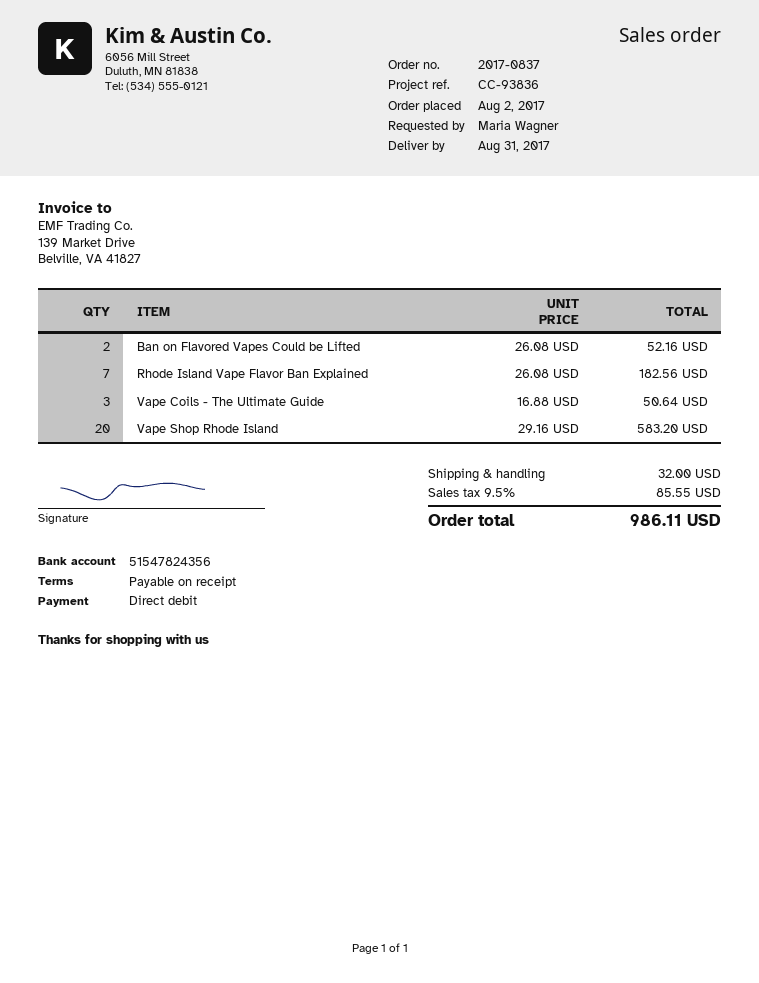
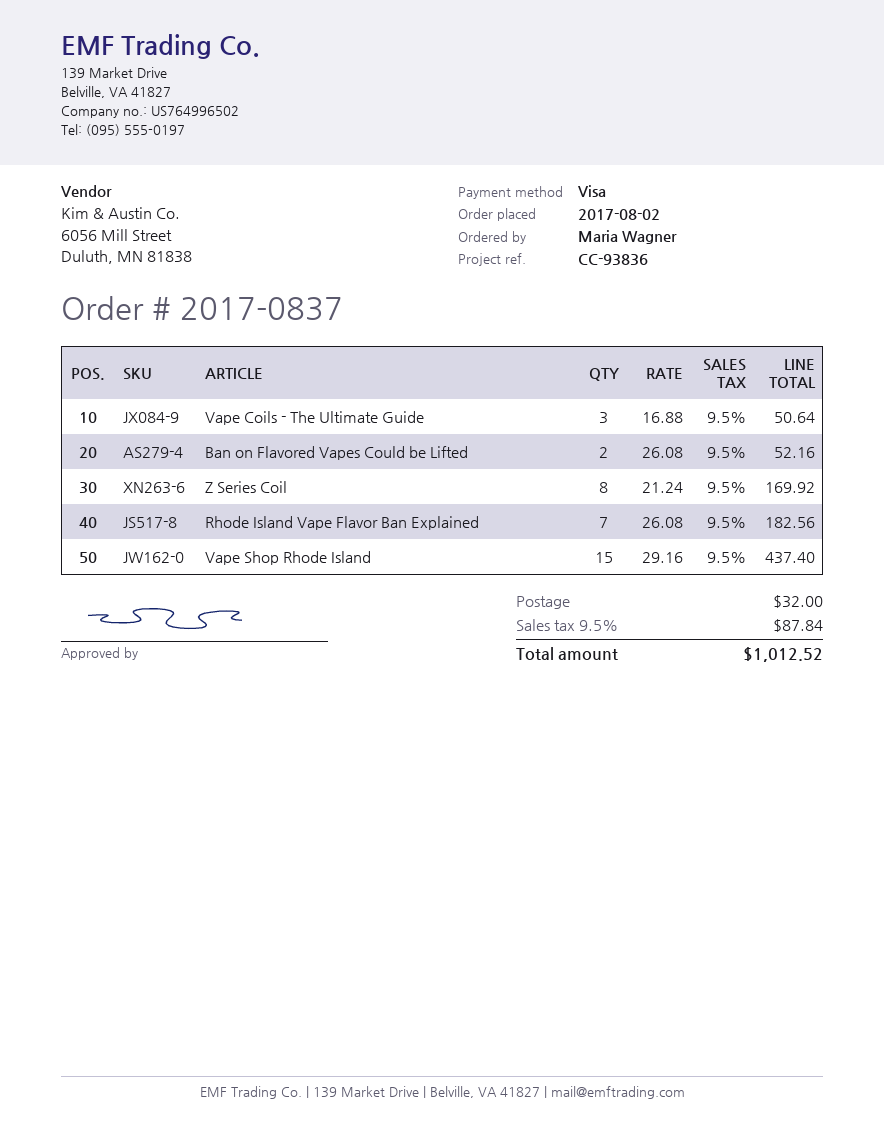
payment method: direct debit -> Visa
Vape Shop Rhode Island: 20 x 29.16 = 583.20 -> 15 x 29.16 = 437.40
Z Series Coil: none -> 8 x 21.24 = 169.92
tax: 9.5% = 85.55 -> 9.5% = 87.84
total: 986.11 -> 1012.52

